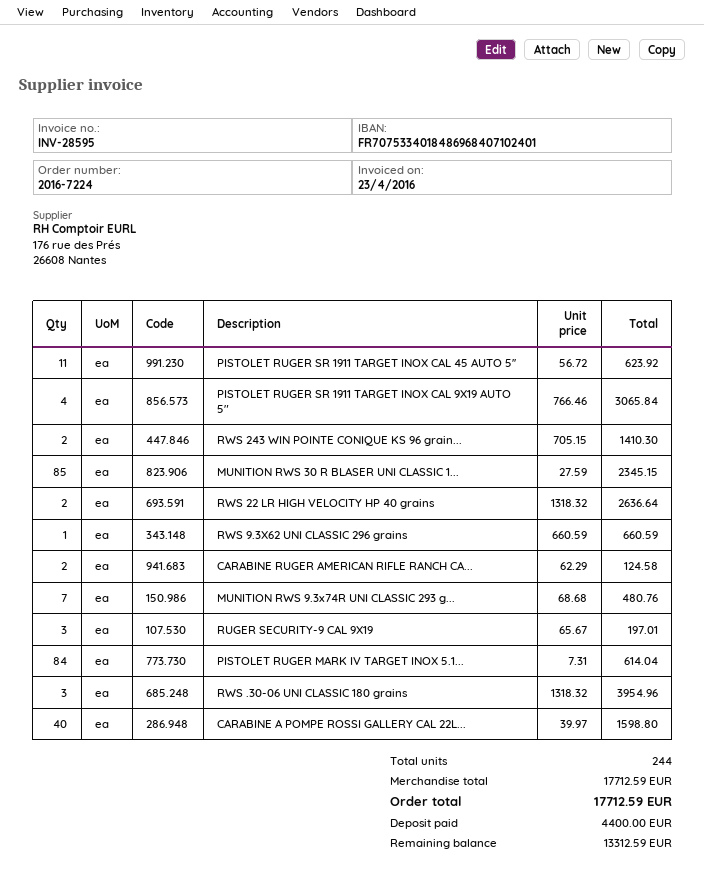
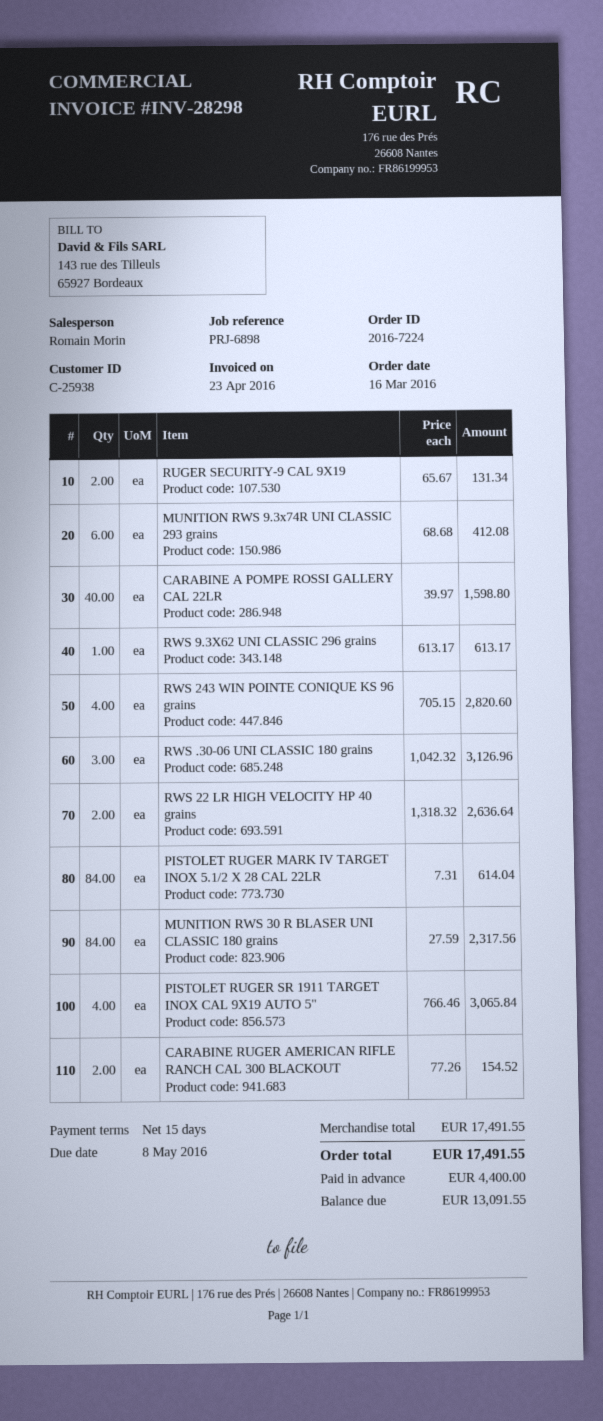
invoice number: INV-28595 -> INV-28298
PISTOLET RUGER SR 1911 TARGET INOX CAL 45 AUTO 5'': 11 x 56.72 = 623.92 -> none
RWS 243 WIN POINTE CONIQUE KS 96 grain...: 2 x 705.15 = 1410.30 -> 4 x 705.15 = 2820.60
MUNITION RWS 30 R BLASER UNI CLASSIC 1...: 85 x 27.59 = 2345.15 -> 84 x 27.59 = 2317.56
RWS 9.3X62 UNI CLASSIC 296 grains: 1 x 660.59 = 660.59 -> 1 x 613.17 = 613.17
CARABINE RUGER AMERICAN RIFLE RANCH CA...: 2 x 62.29 = 124.58 -> 2 x 77.26 = 154.52
MUNITION RWS 9.3x74R UNI CLASSIC 293 g...: 7 x 68.68 = 480.76 -> 6 x 68.68 = 412.08
RUGER SECURITY-9 CAL 9X19: 3 x 65.67 = 197.01 -> 2 x 65.67 = 131.34
RWS .30-06 UNI CLASSIC 180 grains: 3 x 1318.32 = 3954.96 -> 3 x 1042.32 = 3126.96
subtotal: 17712.59 -> 17491.55
total: 17712.59 -> 17491.55
balance: 13312.59 -> 13091.55

